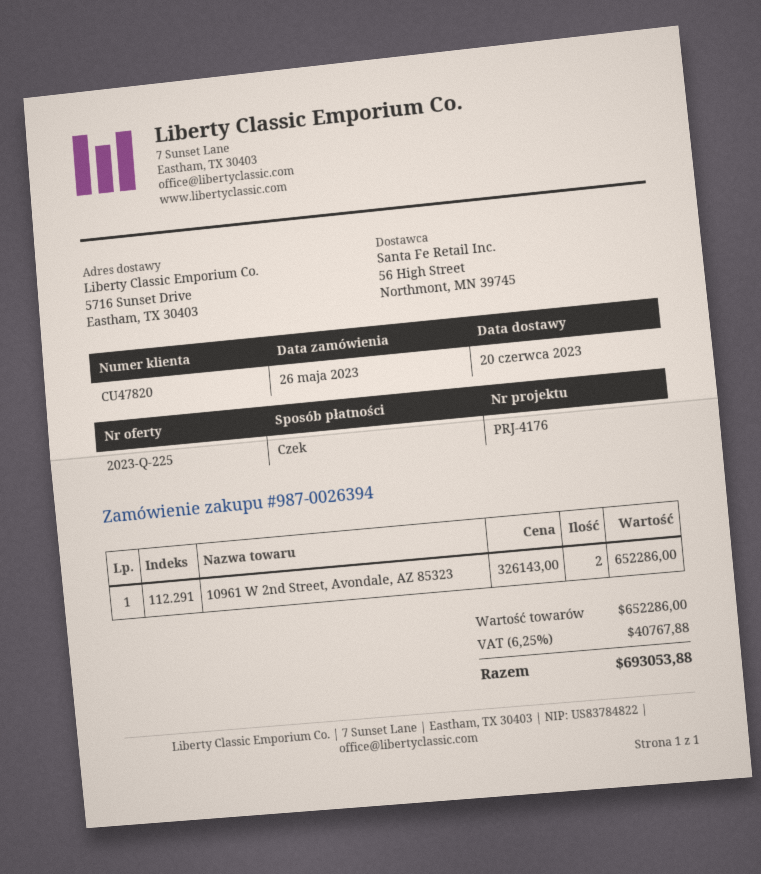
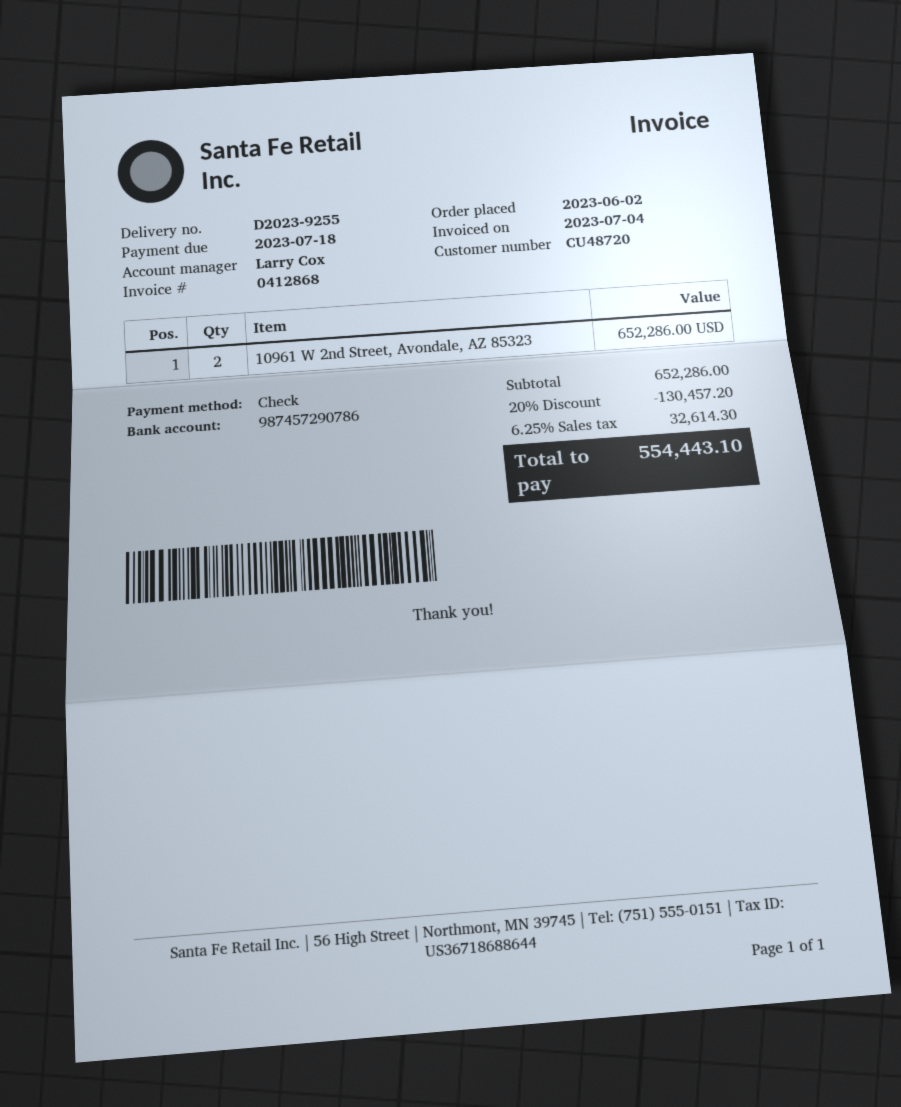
order date: 2023-05-26 -> 2023-06-02
customer number: CU47820 -> CU48720
discount: none -> 20% = 130457.20
tax: 6.25% = 40767.88 -> 6.25% = 32614.30
total: 693053.88 -> 554443.10

